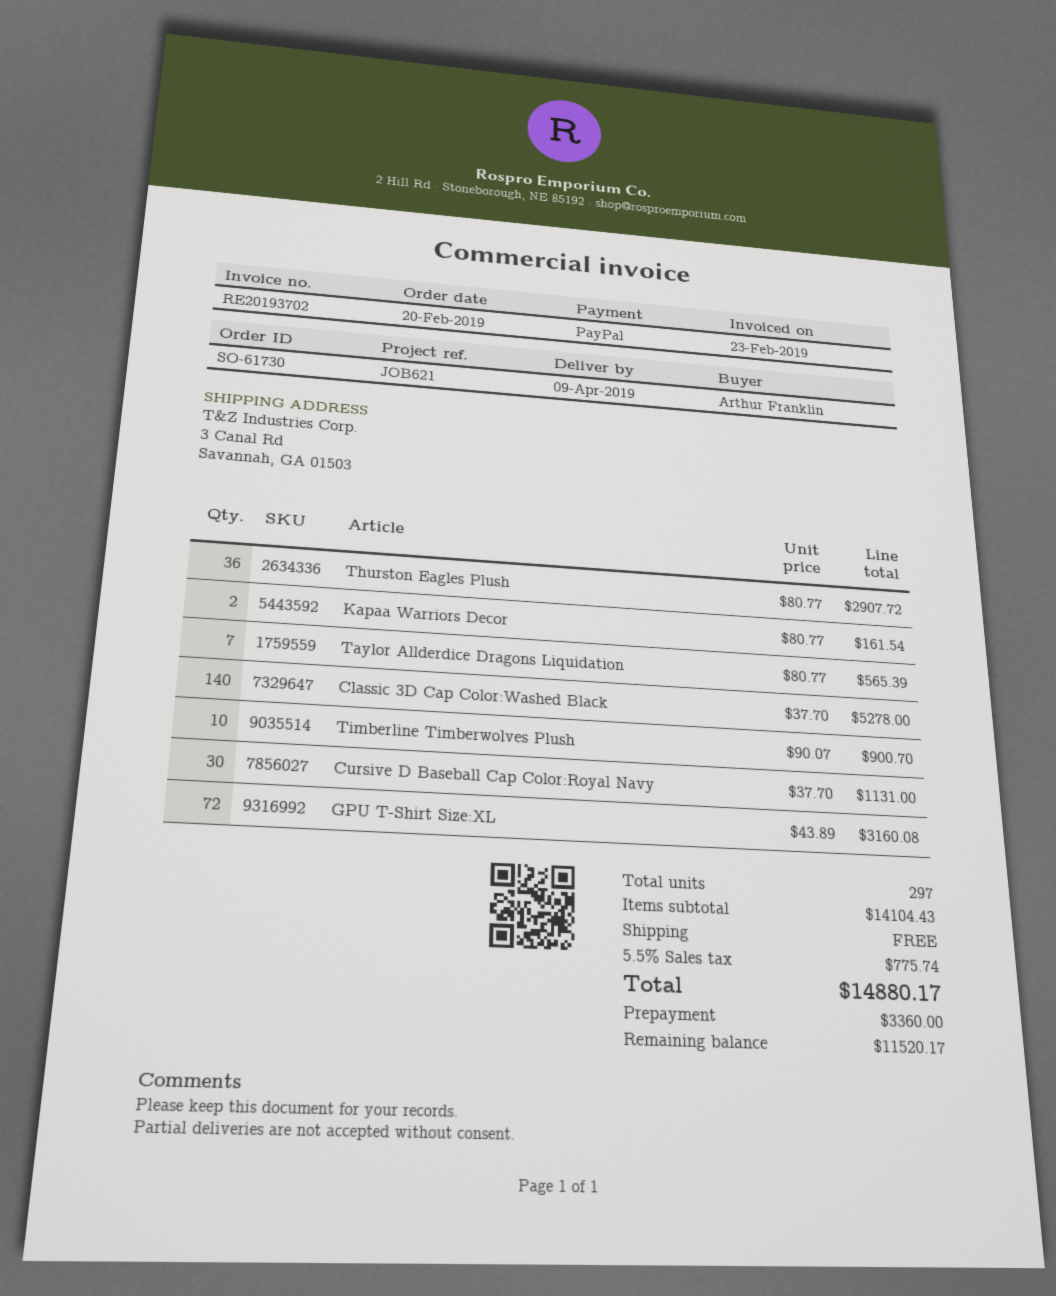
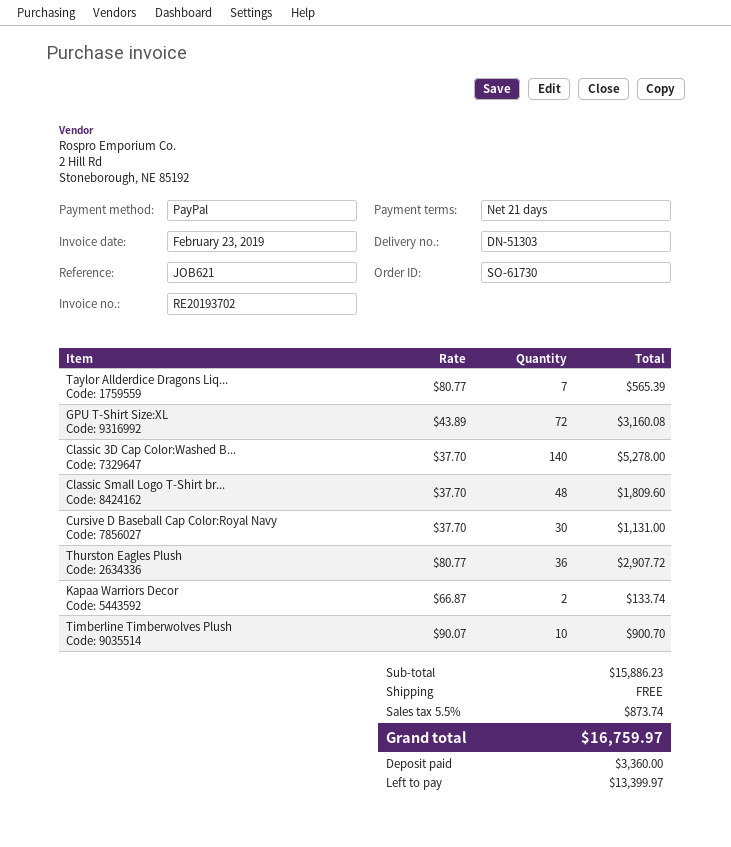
Kapaa Warriors Decor: 2 x 80.77 = 161.54 -> 2 x 66.87 = 133.74
Classic Small Logo T-Shirt br...: none -> 48 x 37.70 = 1809.60
subtotal: 14104.43 -> 15886.23
tax: 5.5% = 775.74 -> 5.5% = 873.74
total: 14880.17 -> 16759.97
balance: 11520.17 -> 13399.97

